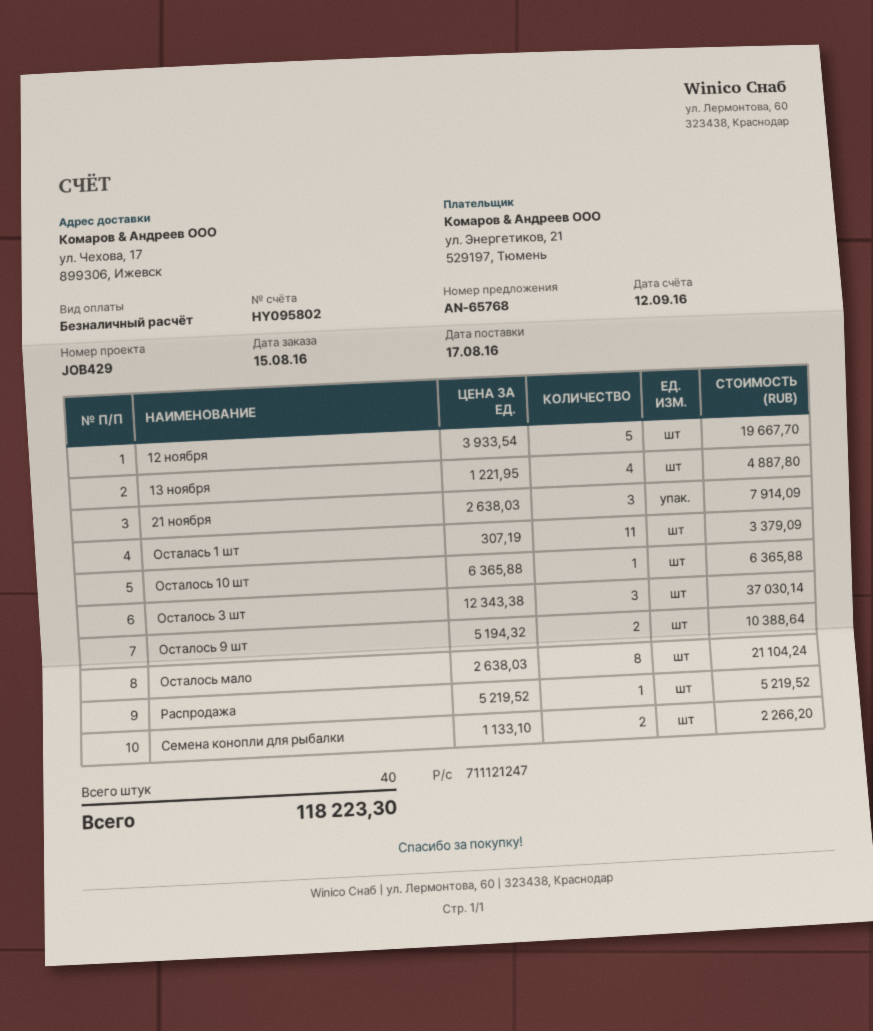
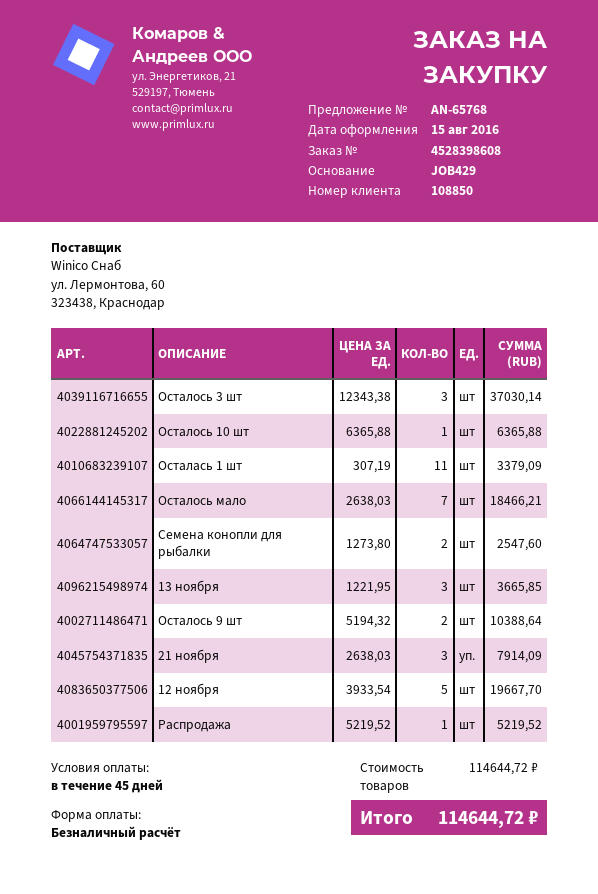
13 ноября: 4 x 1221.95 = 4887.80 -> 3 x 1221.95 = 3665.85
Осталось мало: 8 x 2638.03 = 21104.24 -> 7 x 2638.03 = 18466.21
Семена конопли для рыбалки: 2 x 1133.10 = 2266.20 -> 2 x 1273.80 = 2547.60
total: 118223.30 -> 114644.72

